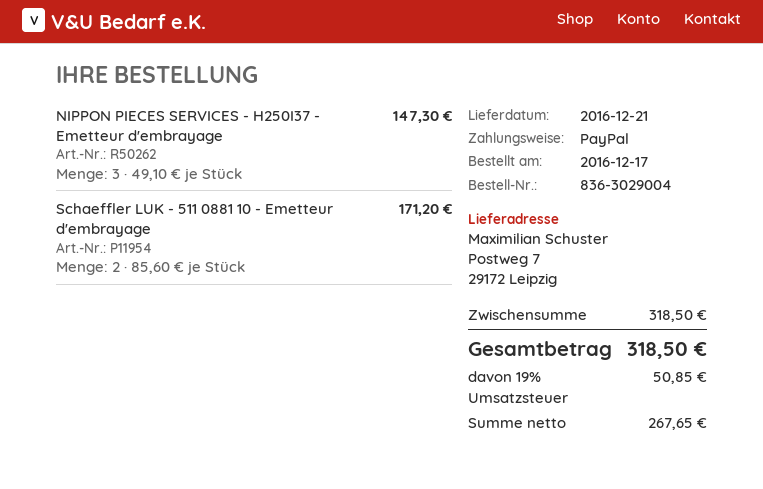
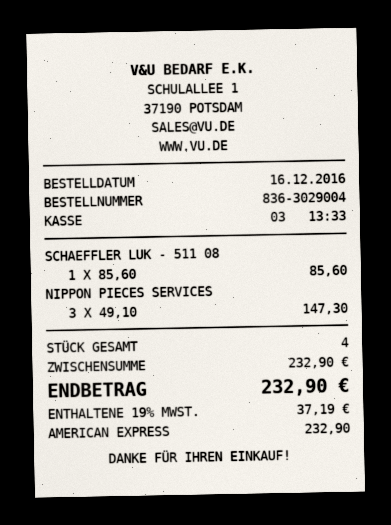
order date: 2016-12-17 -> 2016-12-16
payment method: PayPal -> American Express
Schaeffler LUK - 511 0881 10 - Emetteur d'embrayage: 2 x 85.60 = 171.20 -> 1 x 85.60 = 85.60
subtotal: 318.50 -> 232.90
tax: 19% = 50.85 -> 19% = 37.19
total: 318.50 -> 232.90

